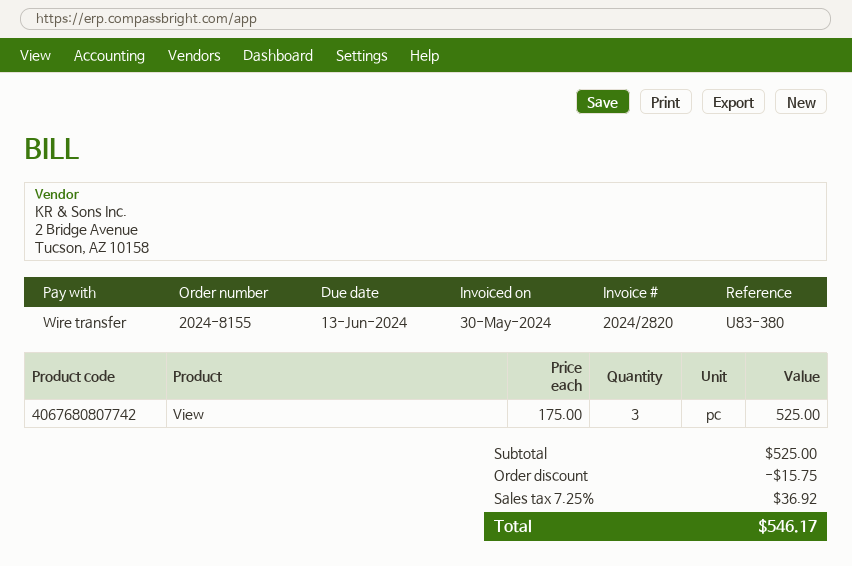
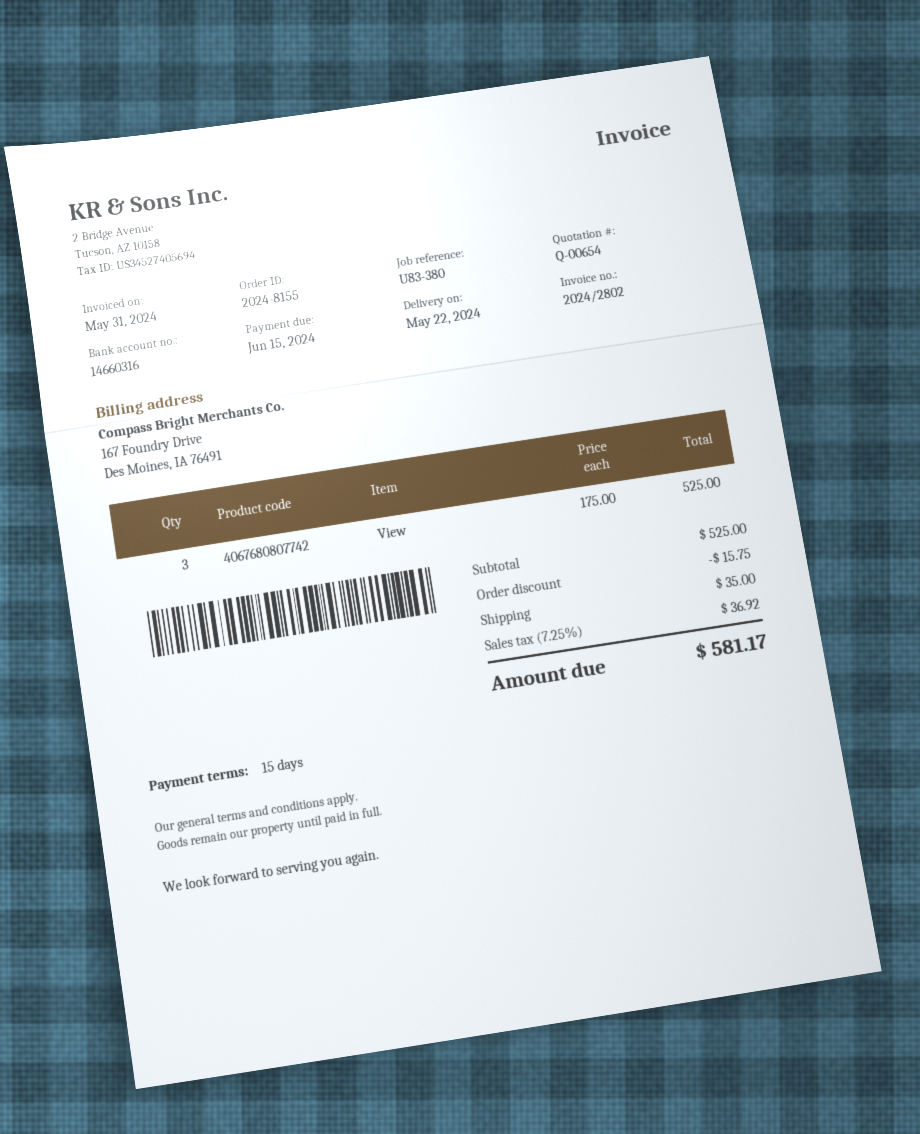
invoice number: 2024/2820 -> 2024/2802
invoice date: 2024-05-30 -> 2024-05-31
due date: 2024-06-13 -> 2024-06-15
shipping: none -> 35.00
total: 546.17 -> 581.17

